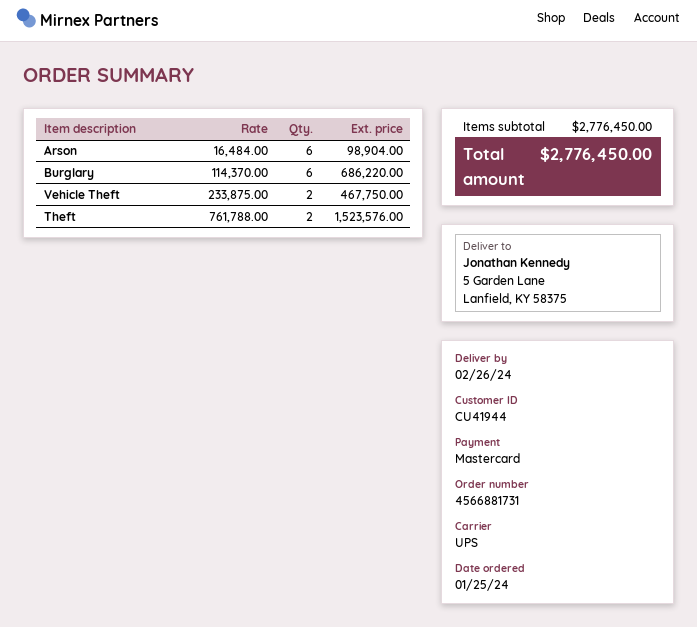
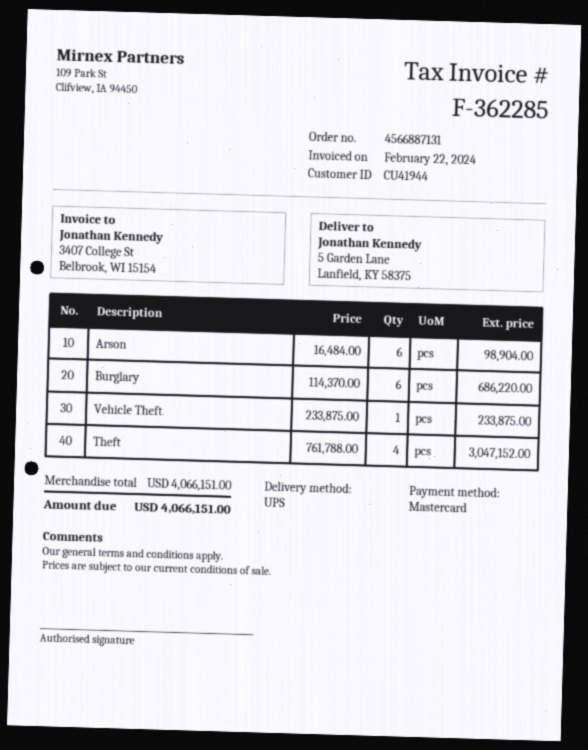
order number: 4566881731 -> 4566887131
Vehicle Theft: 2 x 233875.00 = 467750.00 -> 1 x 233875.00 = 233875.00
Theft: 2 x 761788.00 = 1523576.00 -> 4 x 761788.00 = 3047152.00
subtotal: 2776450.00 -> 4066151.00
total: 2776450.00 -> 4066151.00

